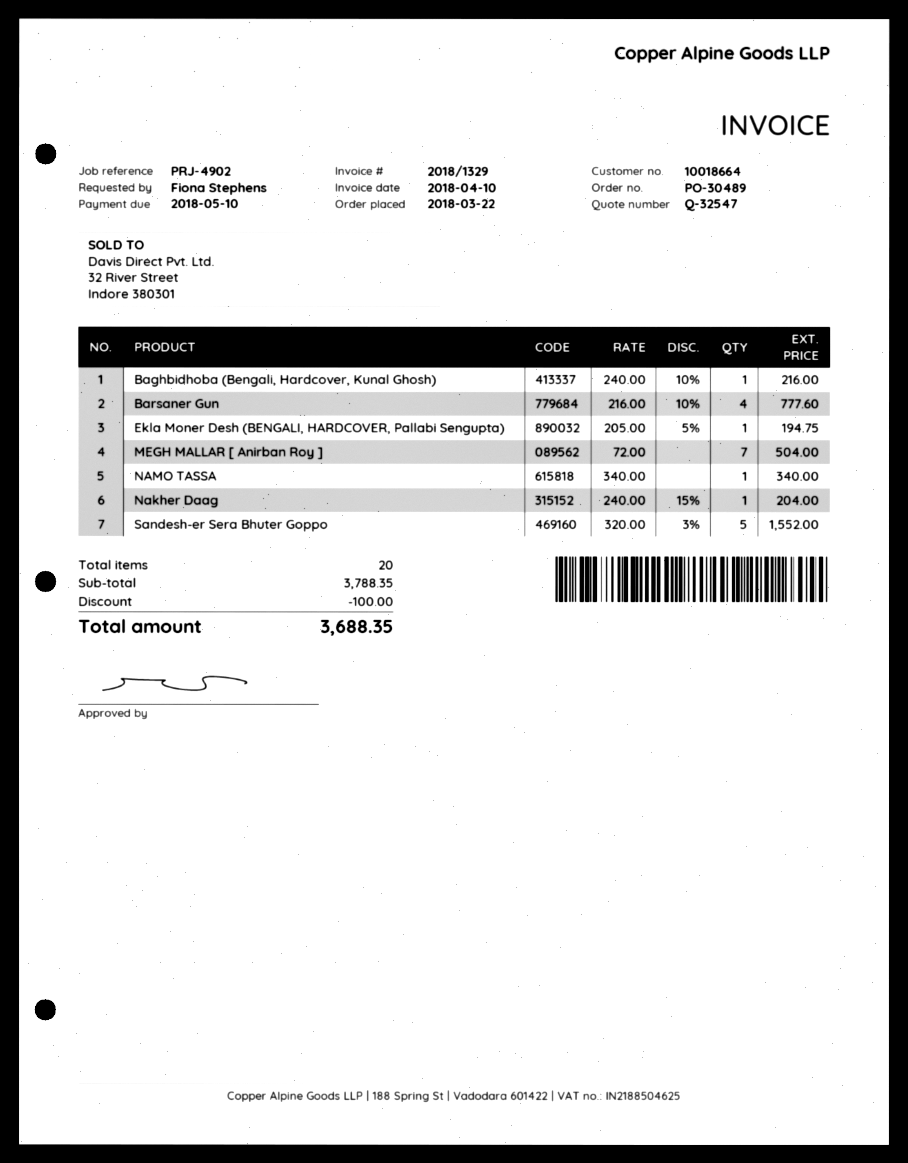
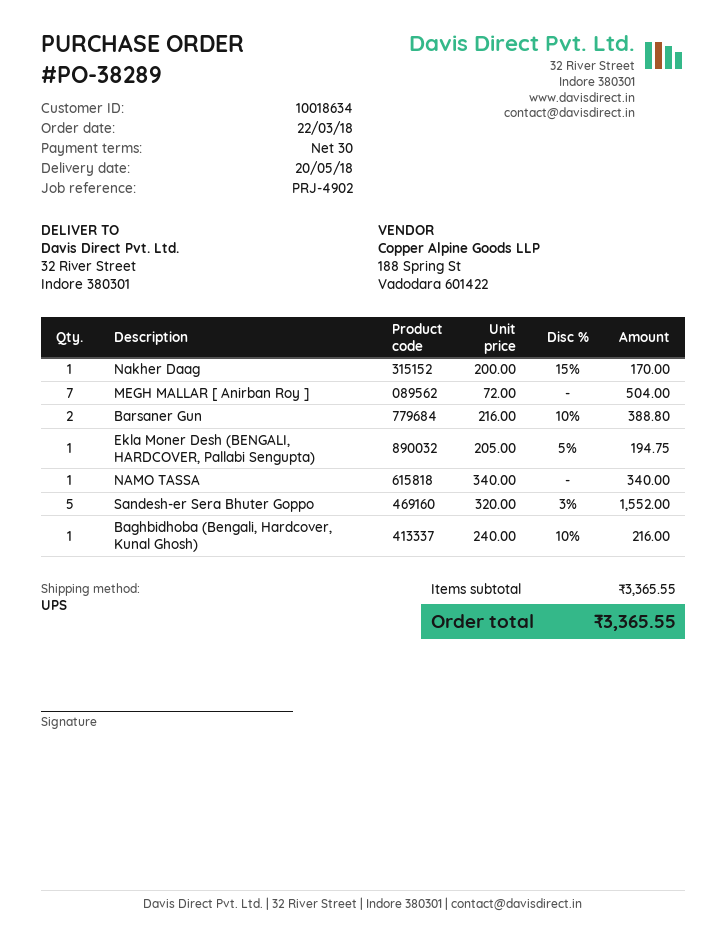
order number: PO-30489 -> PO-38289
customer number: 10018664 -> 10018634
Barsaner Gun: 4 x 216.00 - 10% = 777.60 -> 2 x 216.00 - 10% = 388.80
Nakher Daag: 1 x 240.00 - 15% = 204.00 -> 1 x 200.00 - 15% = 170.00
subtotal: 3788.35 -> 3365.55
discount: 100.00 -> none
total: 3688.35 -> 3365.55

